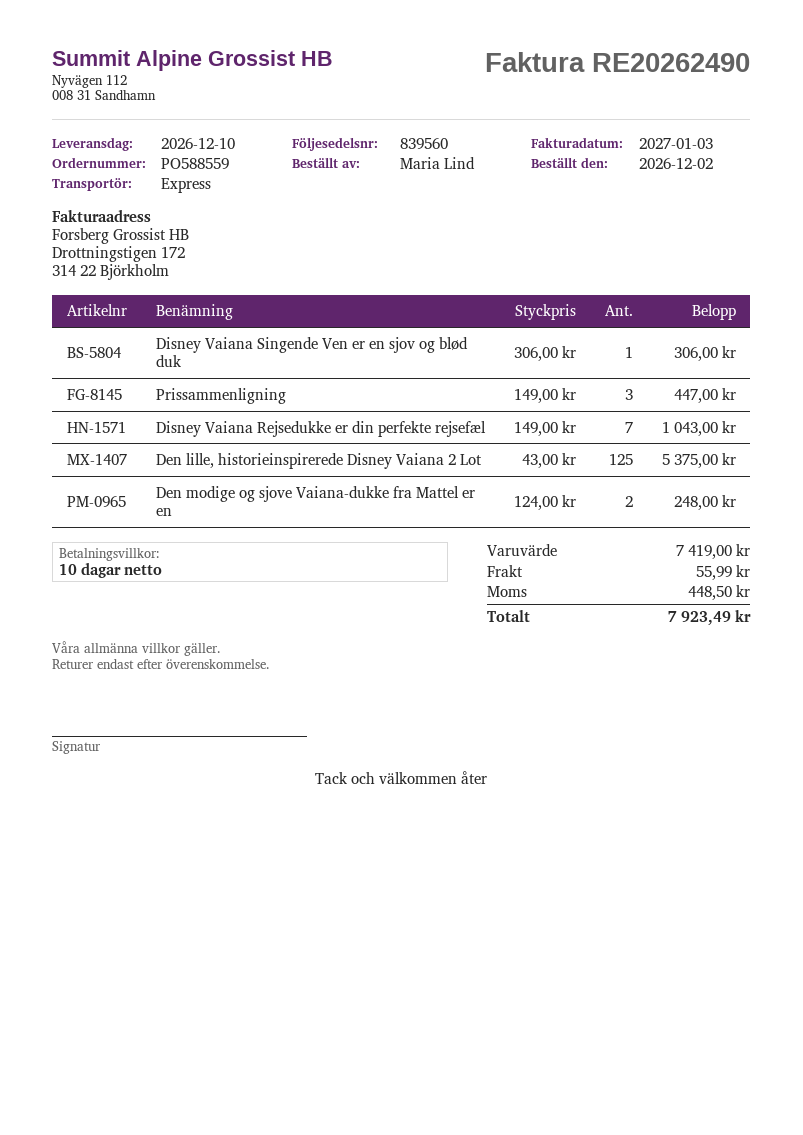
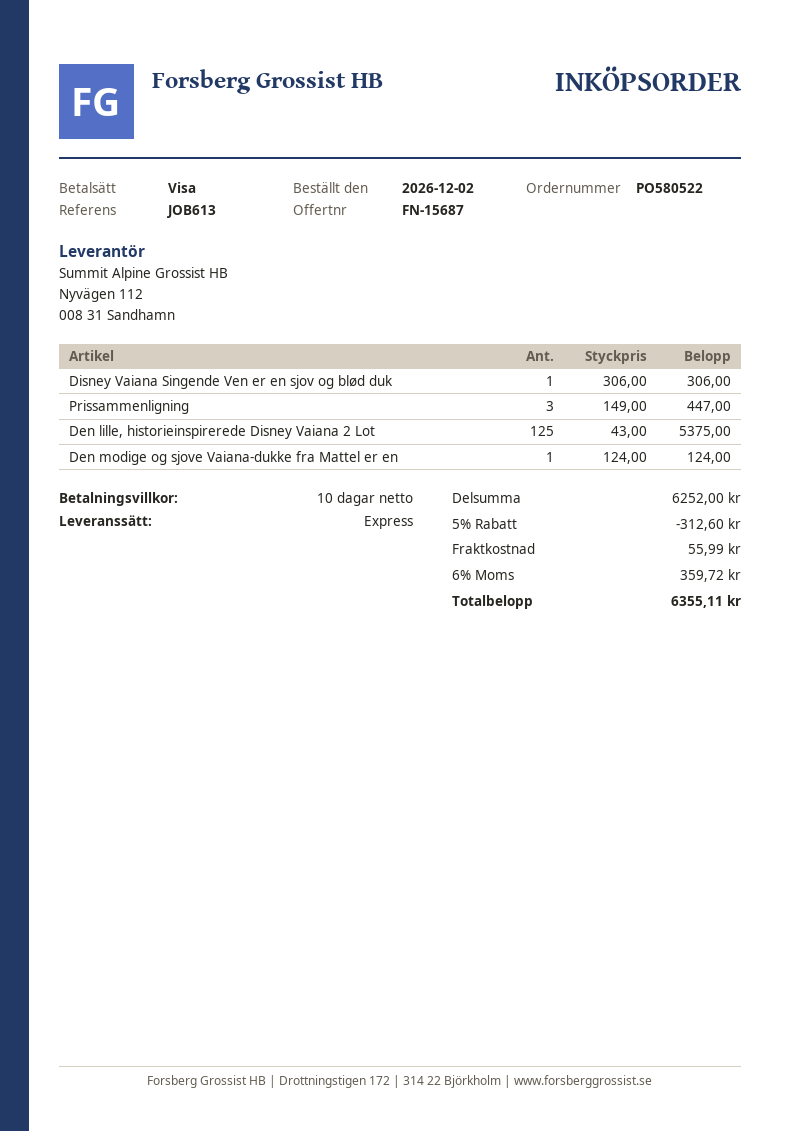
order number: PO588559 -> PO580522
Disney Vaiana Rejsedukke er din perfekte rejsefæl: 7 x 149.00 = 1043.00 -> none
Den modige og sjove Vaiana-dukke fra Mattel er en: 2 x 124.00 = 248.00 -> 1 x 124.00 = 124.00
subtotal: 7419.00 -> 6252.00
discount: none -> 5% = 312.60
tax: 448.50 -> 359.72
total: 7923.49 -> 6355.11

